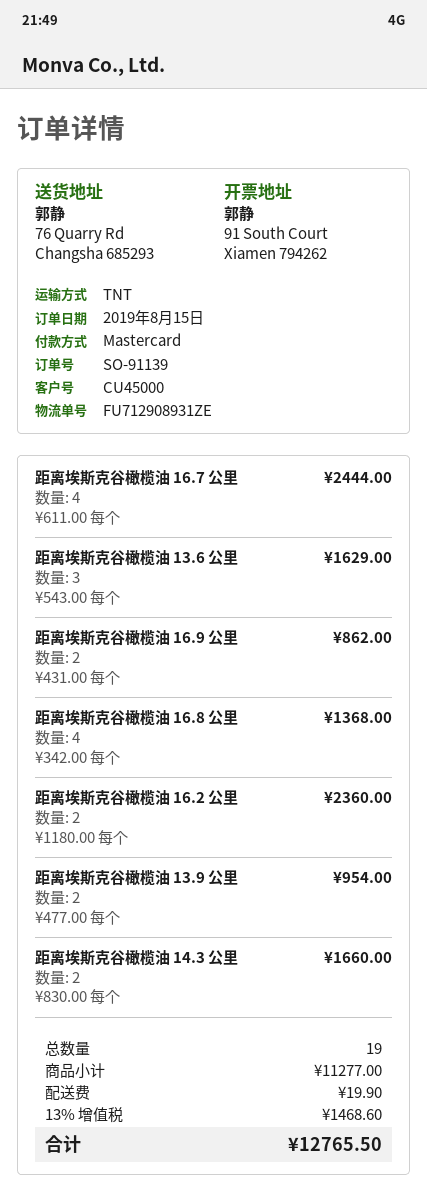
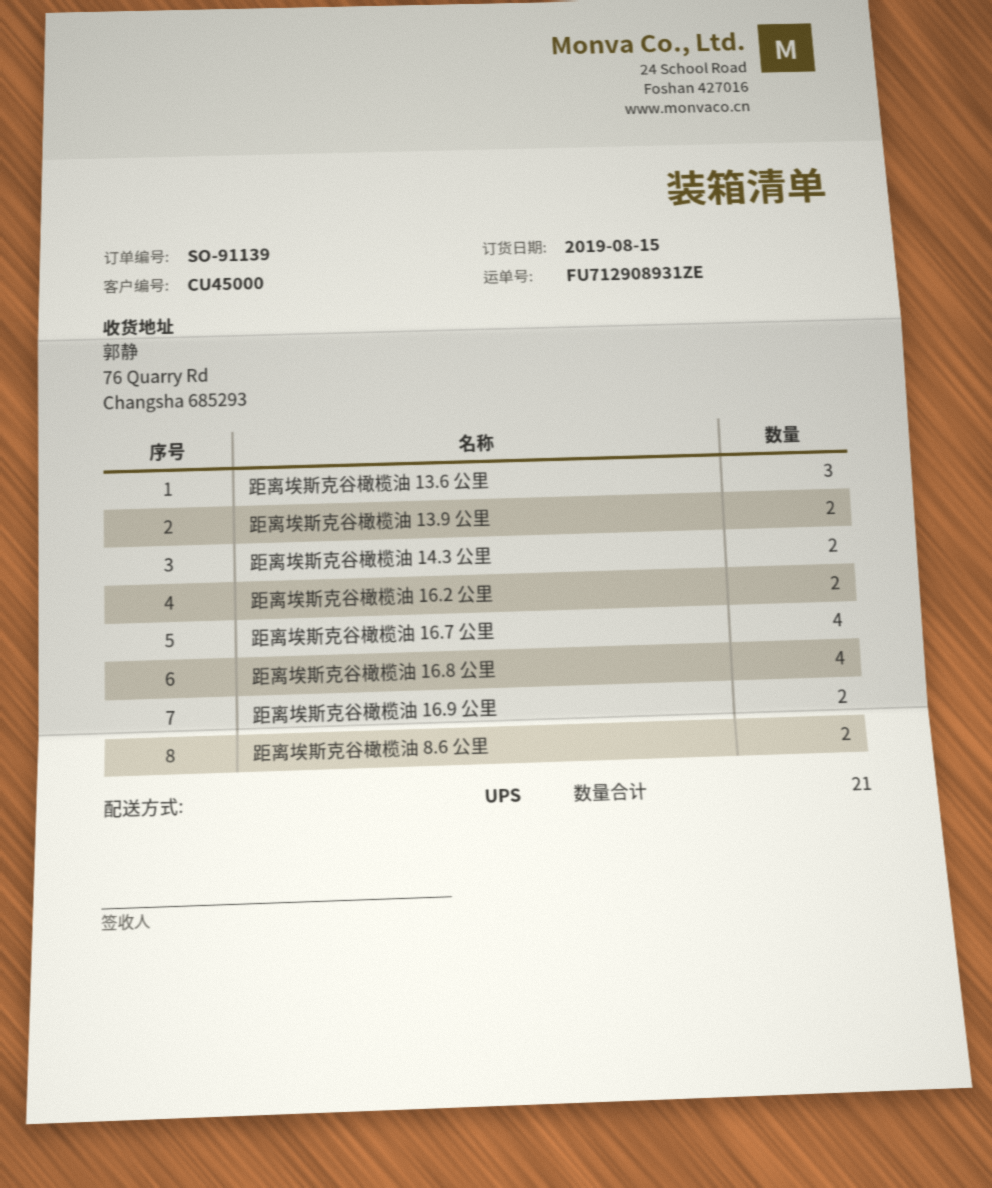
shipping method: TNT -> UPS
距离埃斯克谷橄榄油 8.6 公里: none -> 2
total quantity: 19 -> 21

